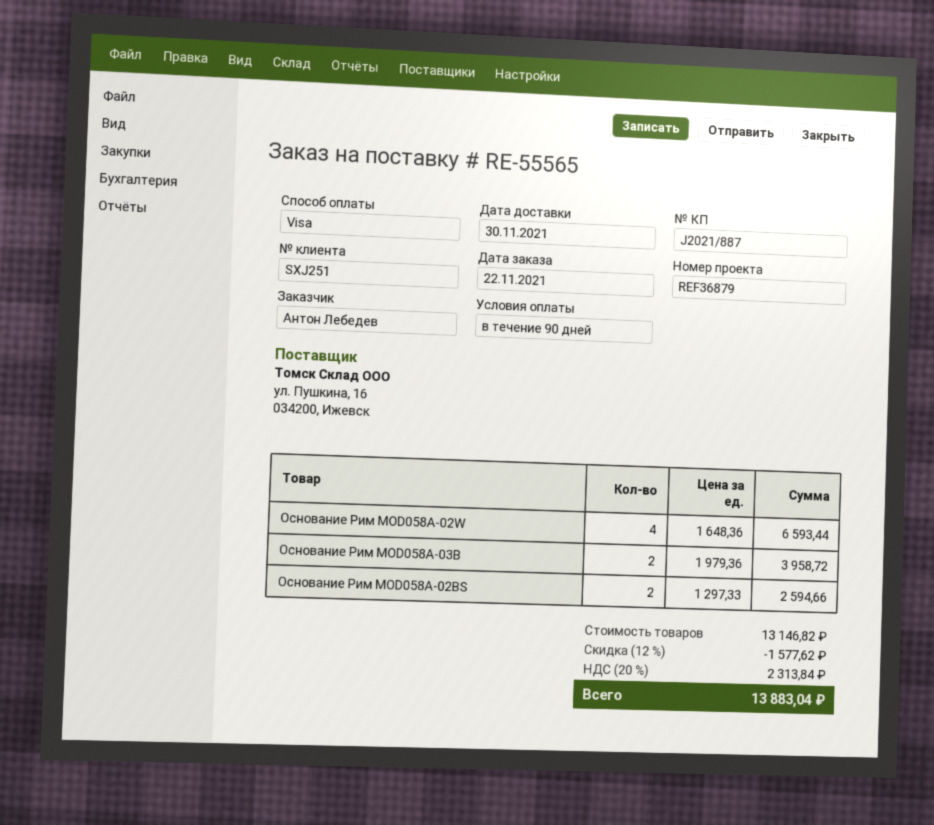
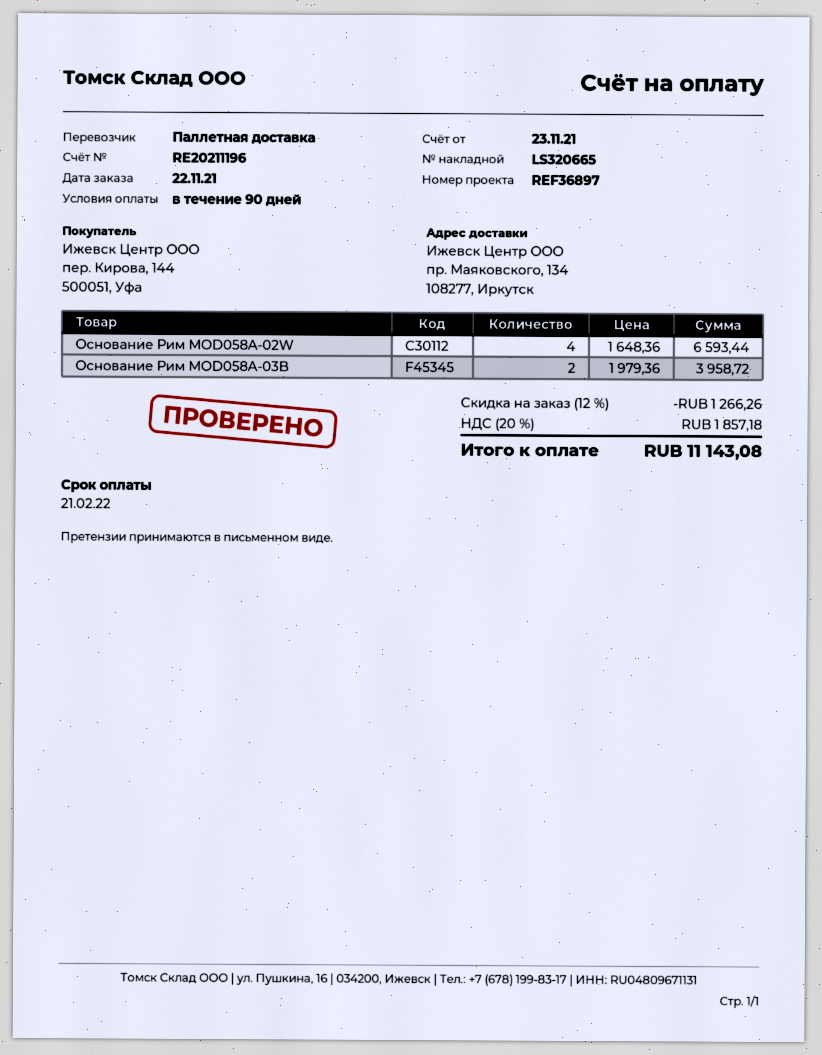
reference: REF36879 -> REF36897
Основание Рим MOD058A-02BS: 2 x 1297.33 = 2594.66 -> none
discount: 12% = 1577.62 -> 12% = 1266.26
tax: 20% = 2313.84 -> 20% = 1857.18
total: 13883.04 -> 11143.08

